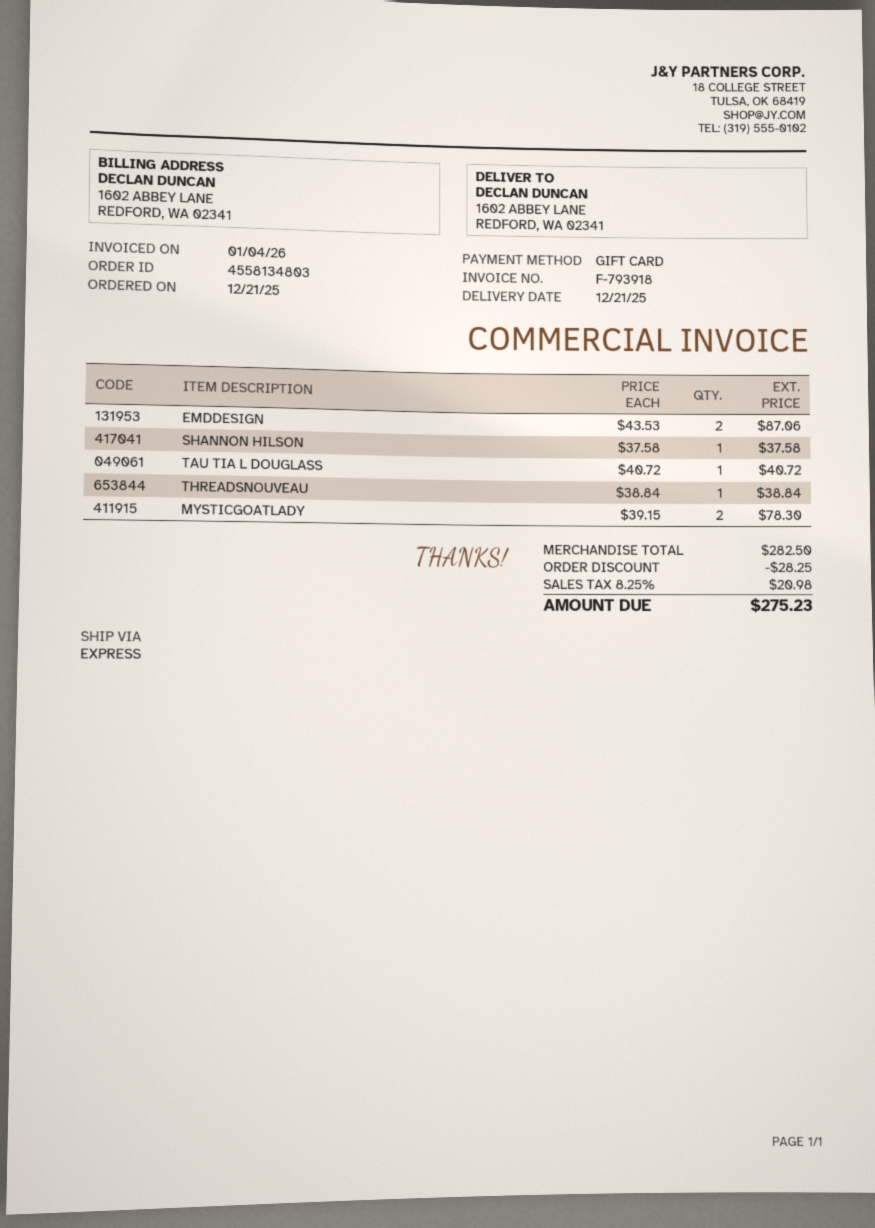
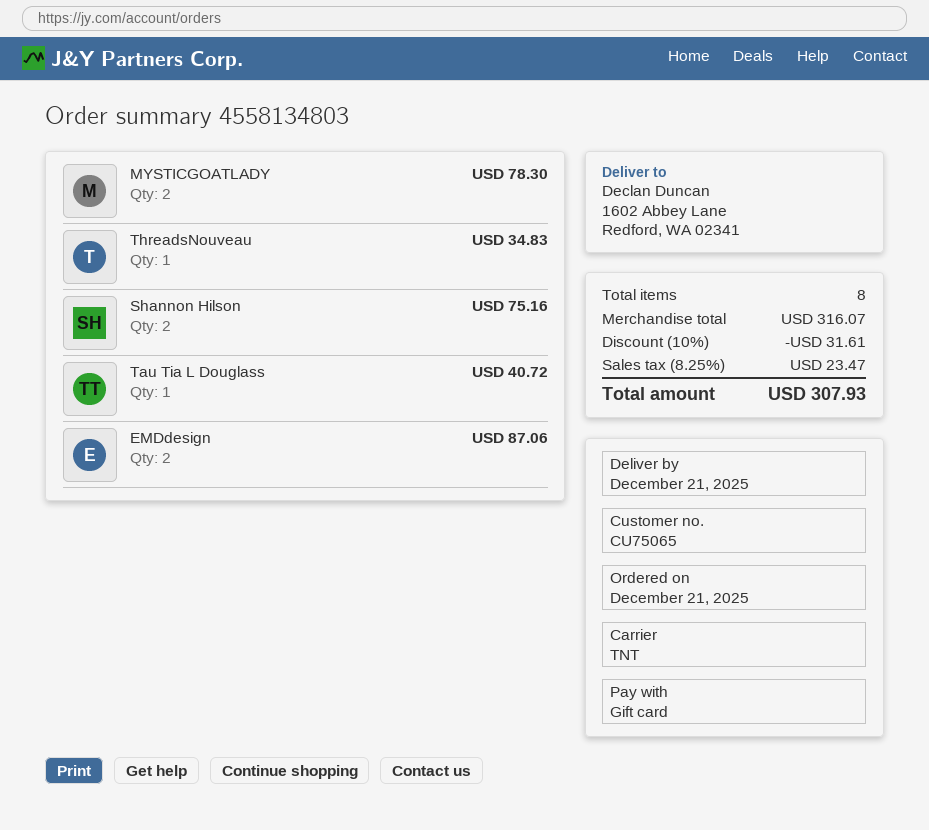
shipping method: express -> TNT
SHANNON HILSON: 1 for 37.58 -> 2 for 75.16
THREADSNOUVEAU: 1 for 38.84 -> 1 for 34.83
subtotal: 282.50 -> 316.07
discount: 28.25 -> 31.61
tax: 8.25% = 20.98 -> 8.25% = 23.47
total: 275.23 -> 307.93

